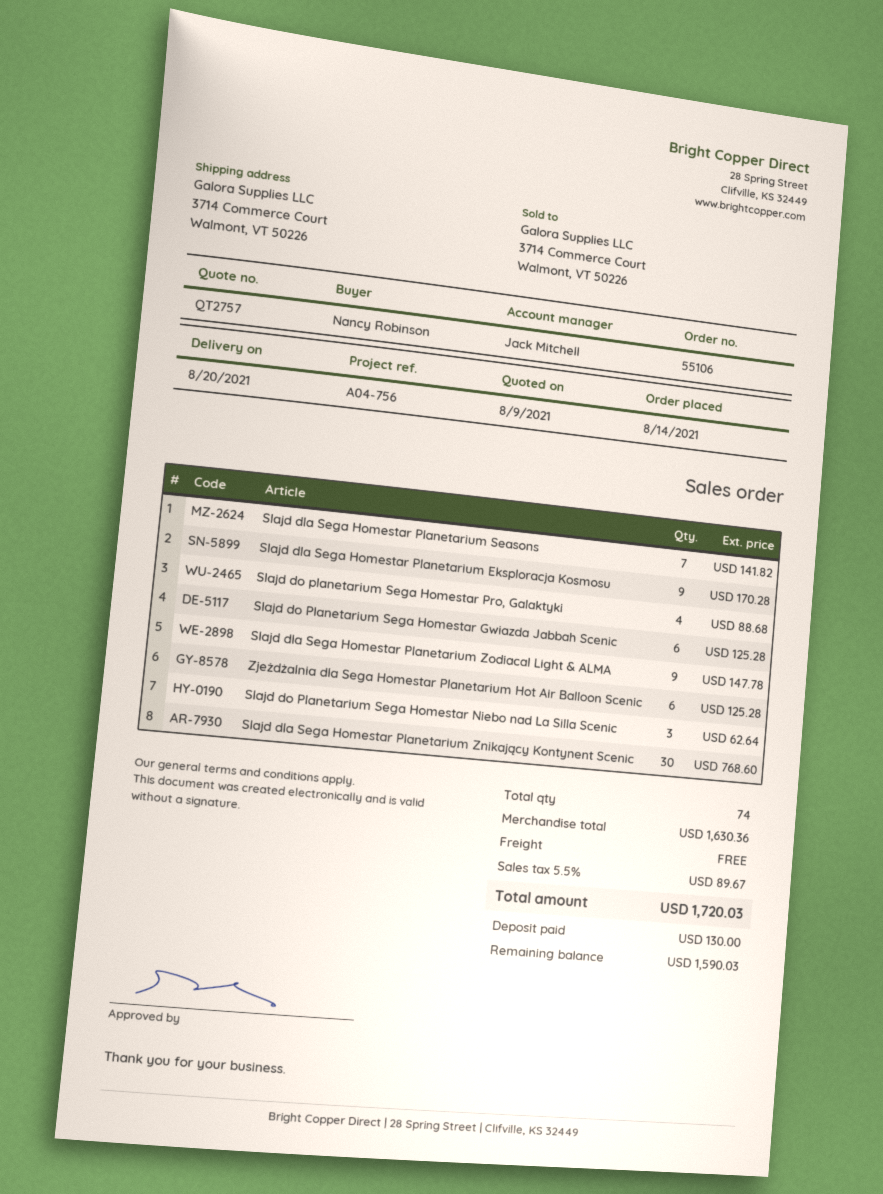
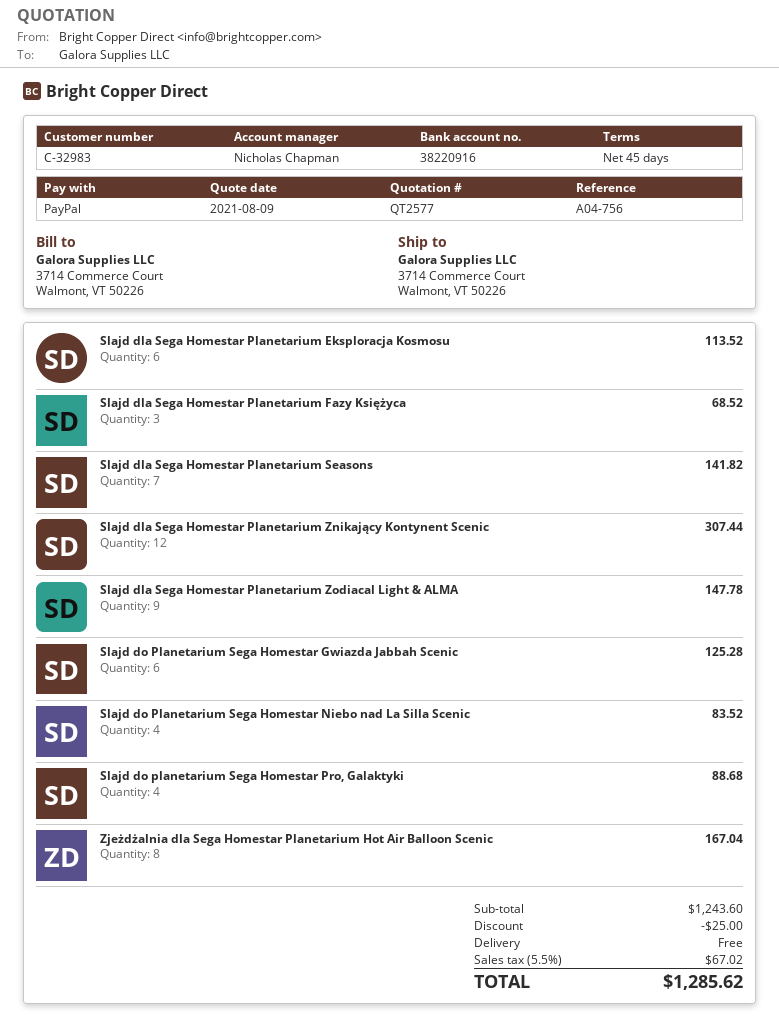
quote number: QT2757 -> QT2577
sales rep: Jack Mitchell -> Nicholas Chapman
Slajd dla Sega Homestar Planetarium Eksploracja Kosmosu: 9 for 170.28 -> 6 for 113.52
Zjeżdżalnia dla Sega Homestar Planetarium Hot Air Balloon Scenic: 6 for 125.28 -> 8 for 167.04
Slajd do Planetarium Sega Homestar Niebo nad La Silla Scenic: 3 for 62.64 -> 4 for 83.52
Slajd dla Sega Homestar Planetarium Znikający Kontynent Scenic: 30 for 768.60 -> 12 for 307.44
Slajd dla Sega Homestar Planetarium Fazy Księżyca: none -> 3 for 68.52
subtotal: 1630.36 -> 1243.60
discount: none -> 25.00
tax: 5.5% = 89.67 -> 5.5% = 67.02
total: 1720.03 -> 1285.62

